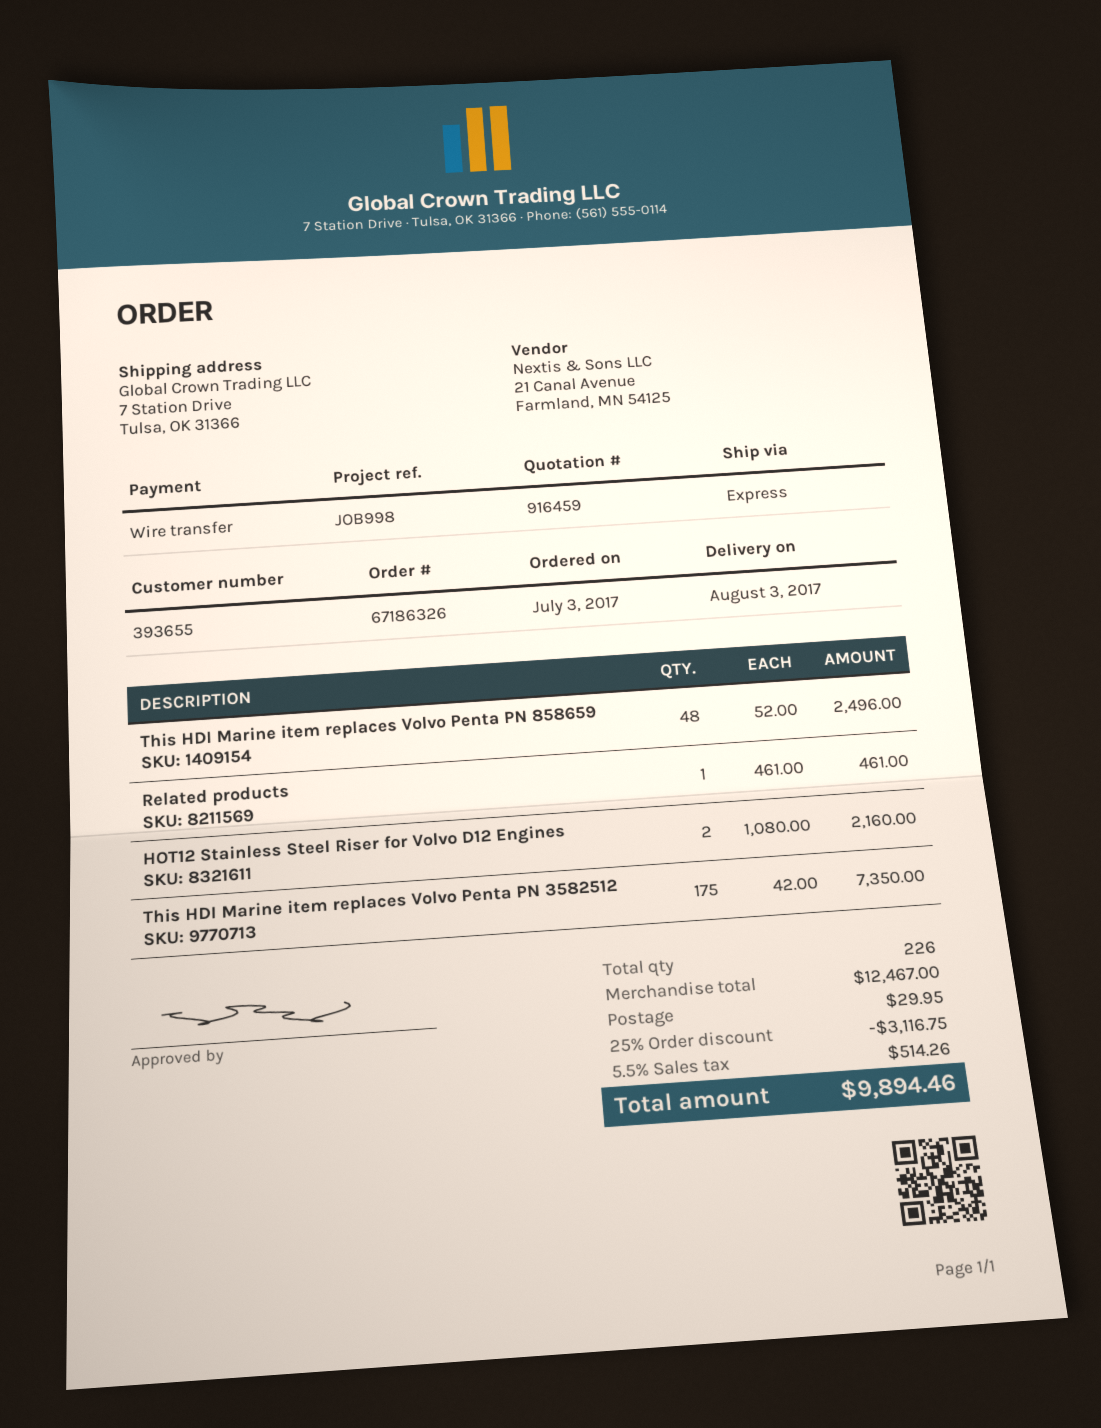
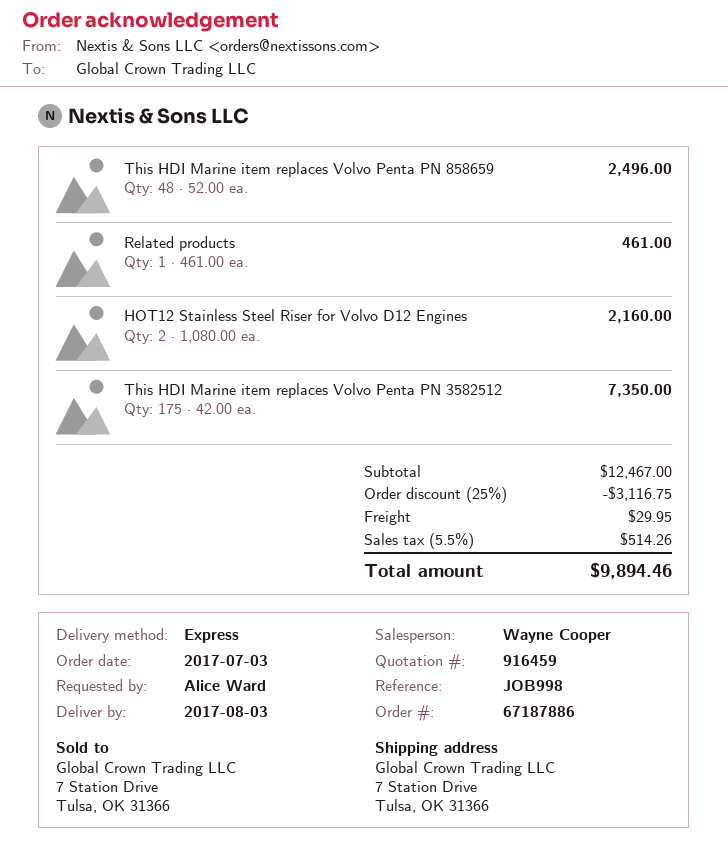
order number: 67186326 -> 67187886

